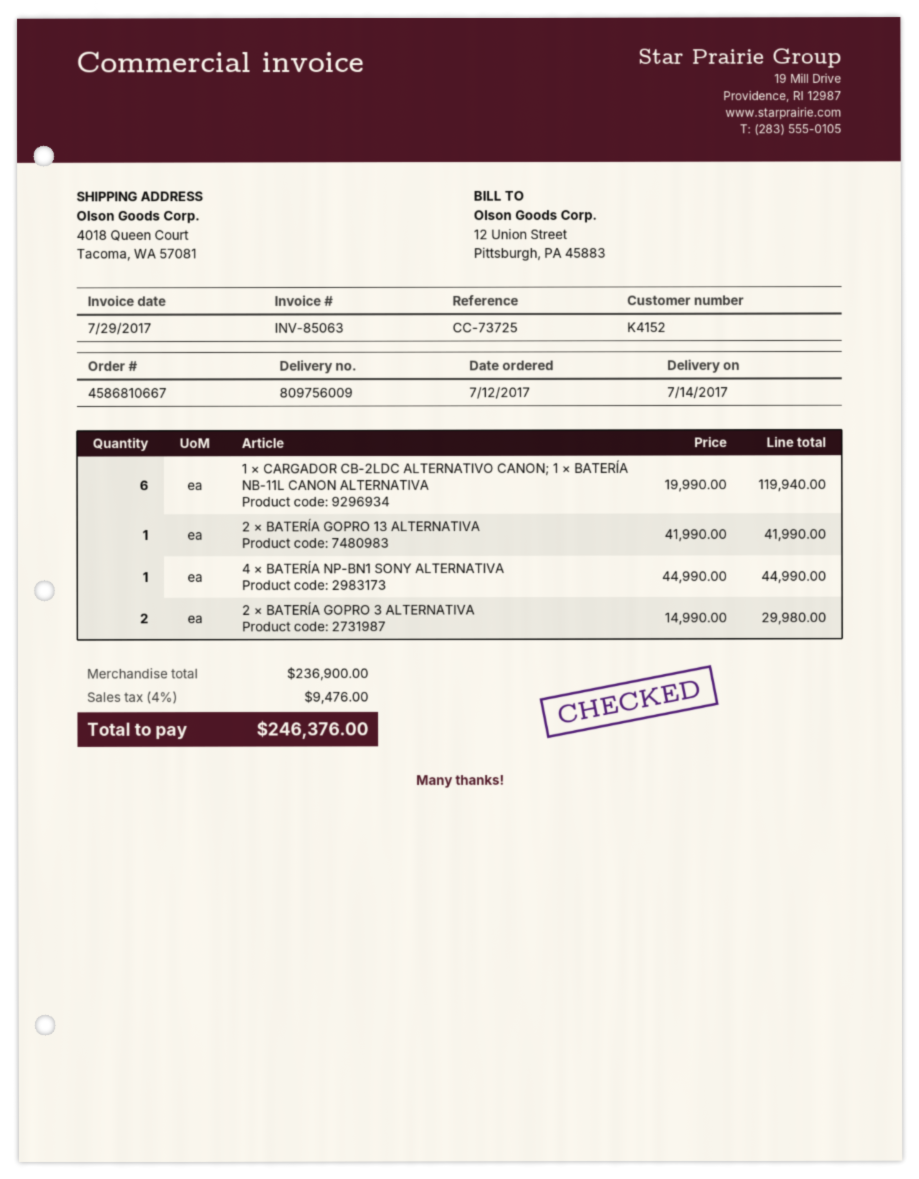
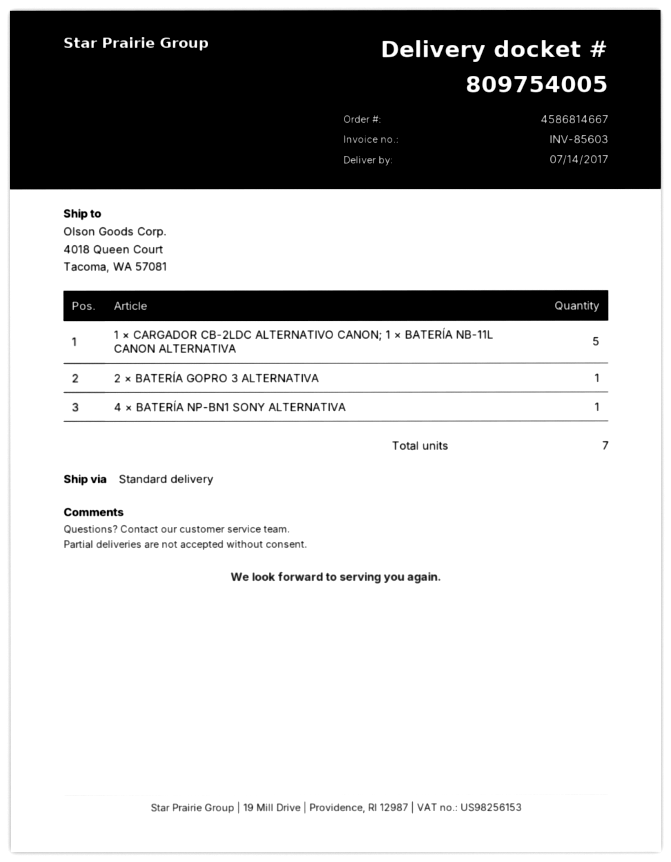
order number: 4586810667 -> 4586814667
delivery note number: 809756009 -> 809754005
invoice number: INV-85063 -> INV-85603
1 × CARGADOR CB-2LDC ALTERNATIVO CANON; 1 × BATERÍA NB-11L CANON ALTERNATIVA: 6 -> 5
2 × BATERÍA GOPRO 13 ALTERNATIVA: 1 -> none
2 × BATERÍA GOPRO 3 ALTERNATIVA: 2 -> 1

